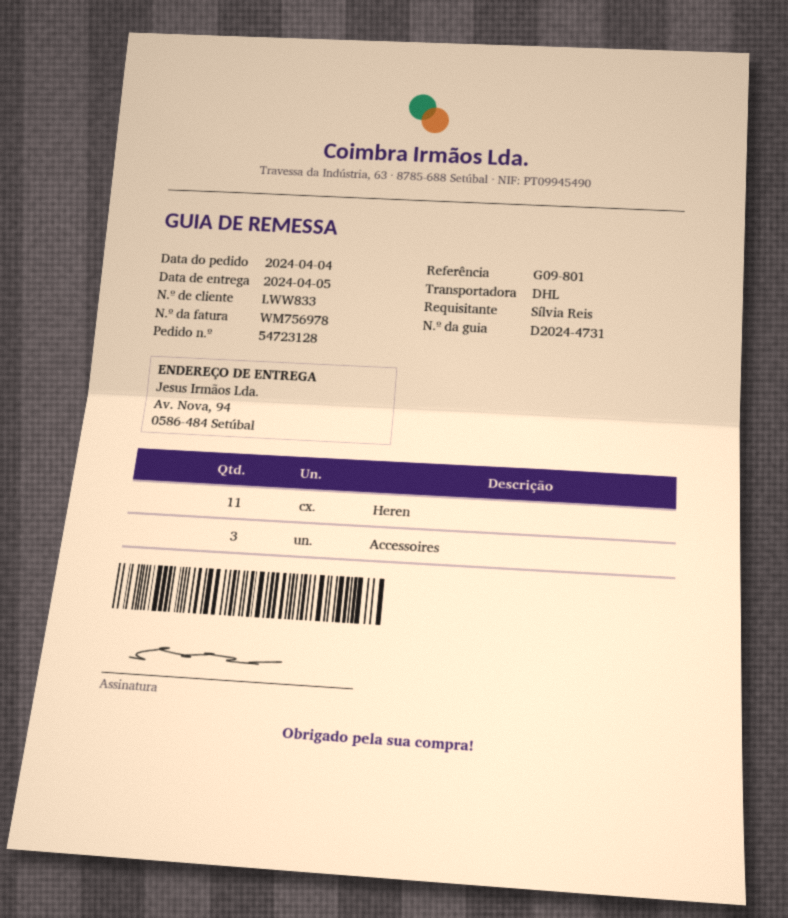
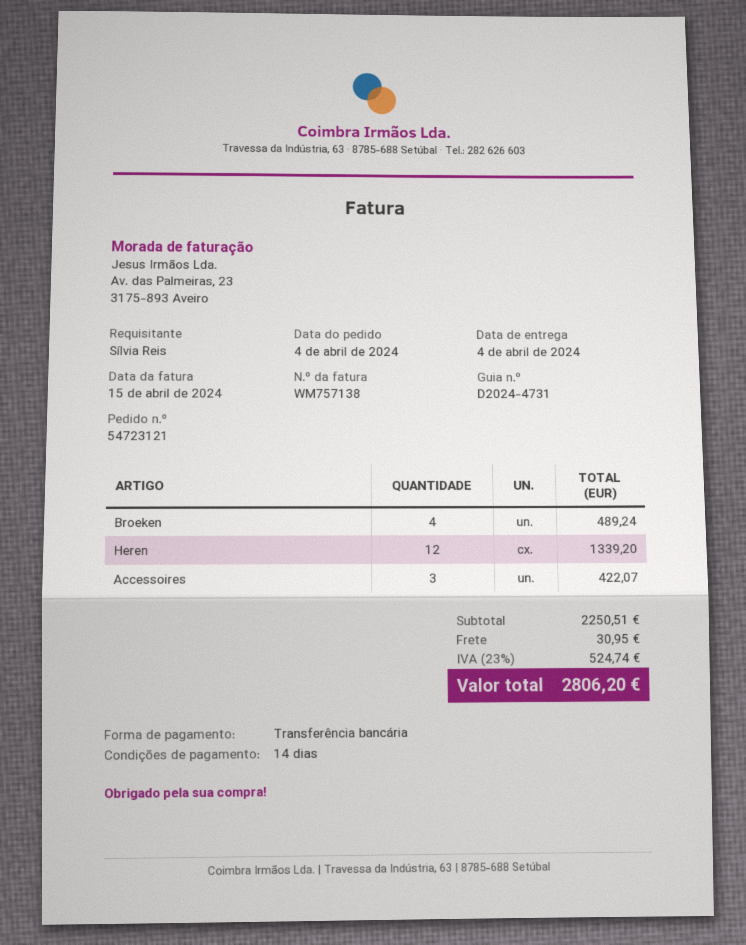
order number: 54723128 -> 54723121
delivery date: 2024-04-05 -> 2024-04-04
invoice number: WM756978 -> WM757138
Heren: 11 -> 12
Broeken: none -> 4

